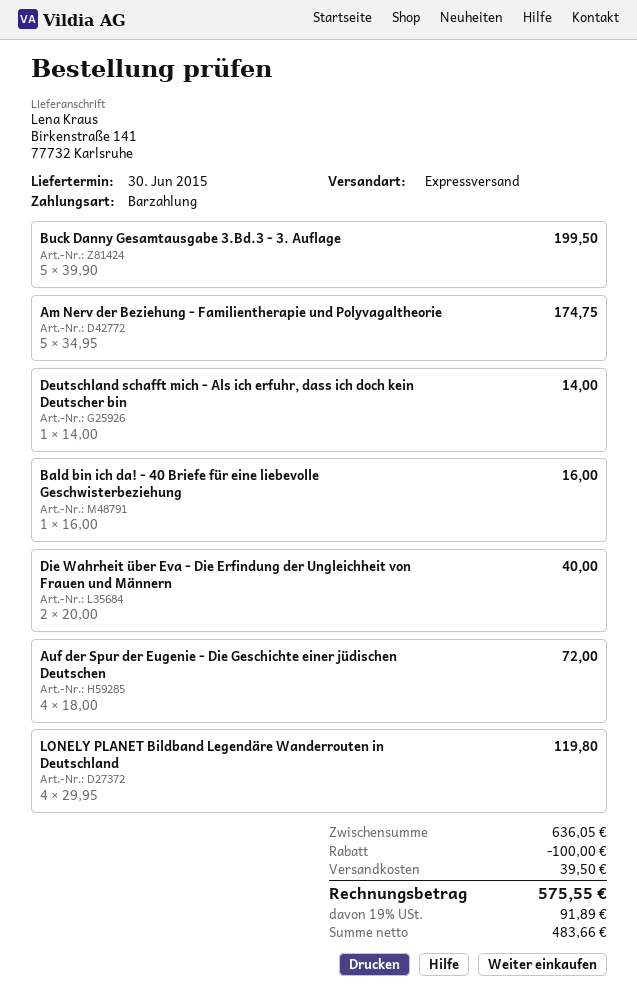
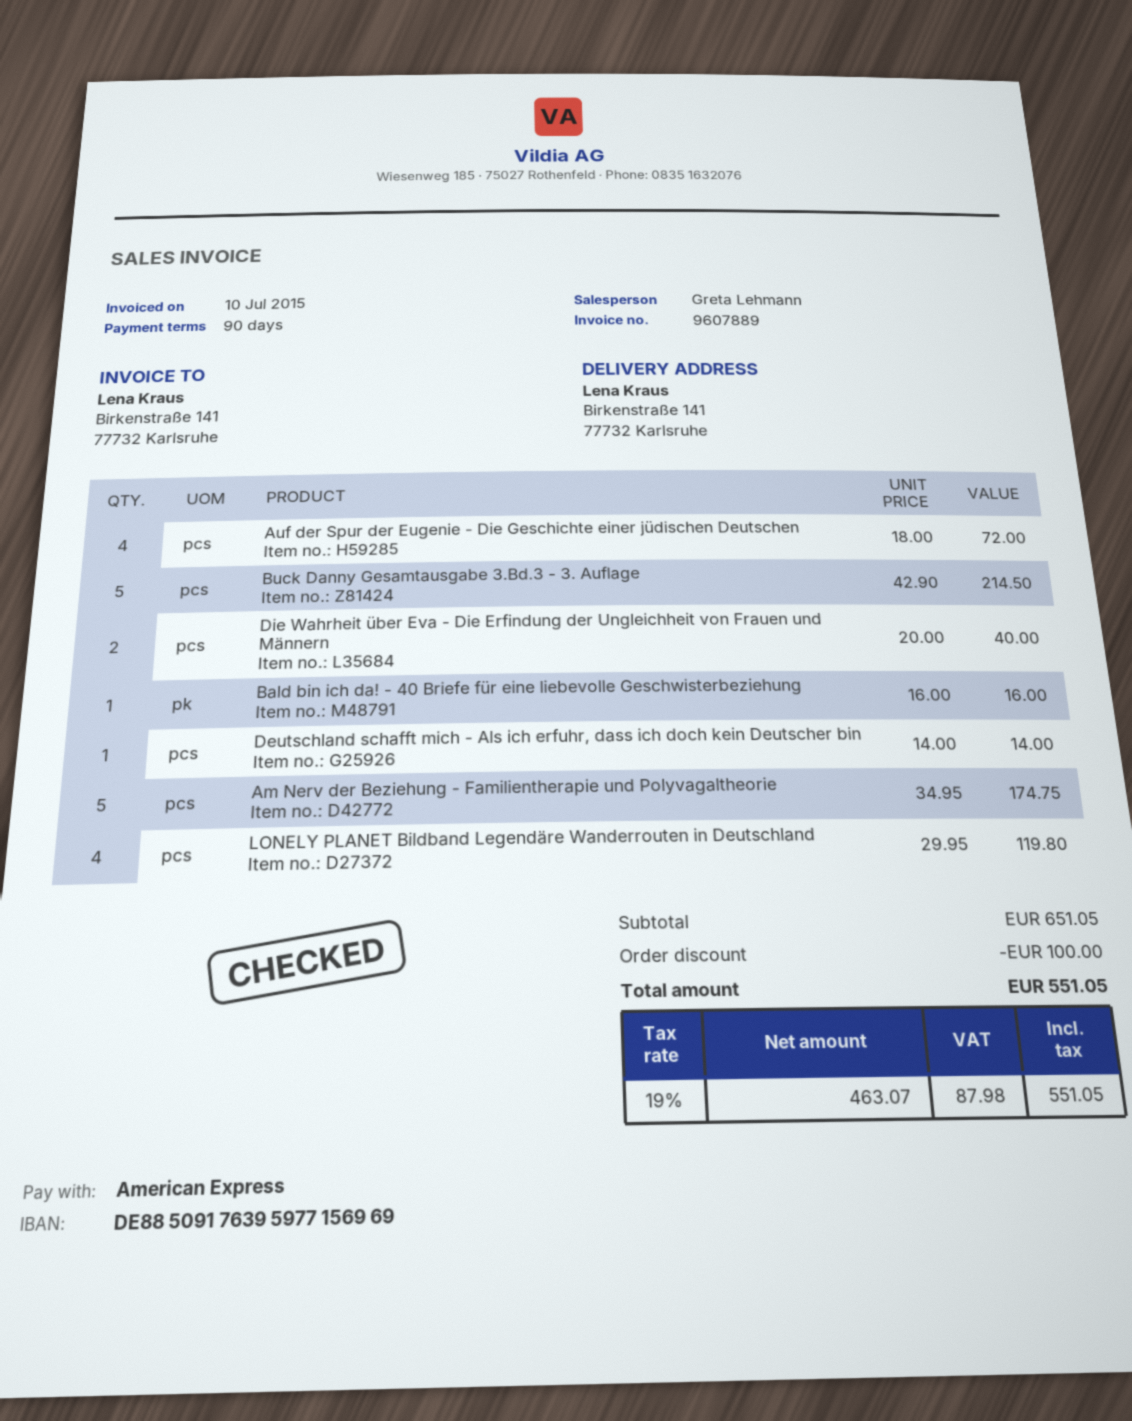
payment method: cash -> American Express
Buck Danny Gesamtausgabe 3.Bd.3 - 3. Auflage: 5 x 39.90 = 199.50 -> 5 x 42.90 = 214.50
subtotal: 636.05 -> 651.05
shipping: 39.50 -> none
net: 483.66 -> 463.07
tax: 19% = 91.89 -> 19% = 87.98
total: 575.55 -> 551.05

